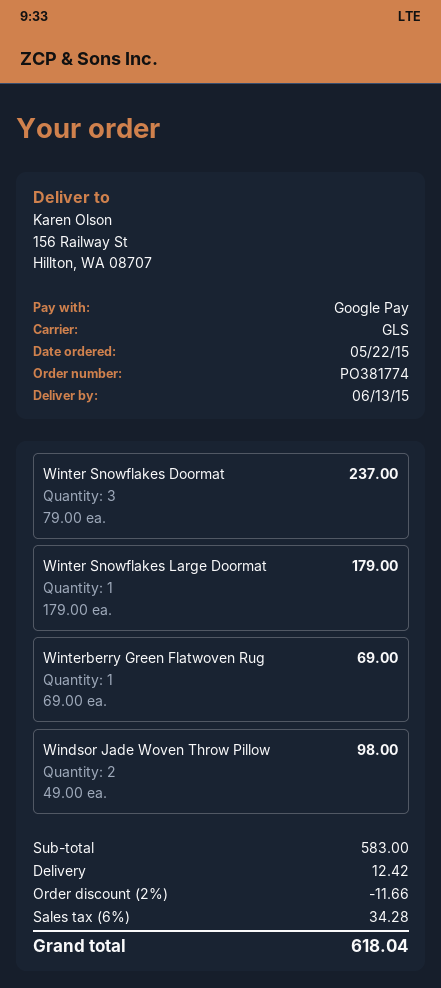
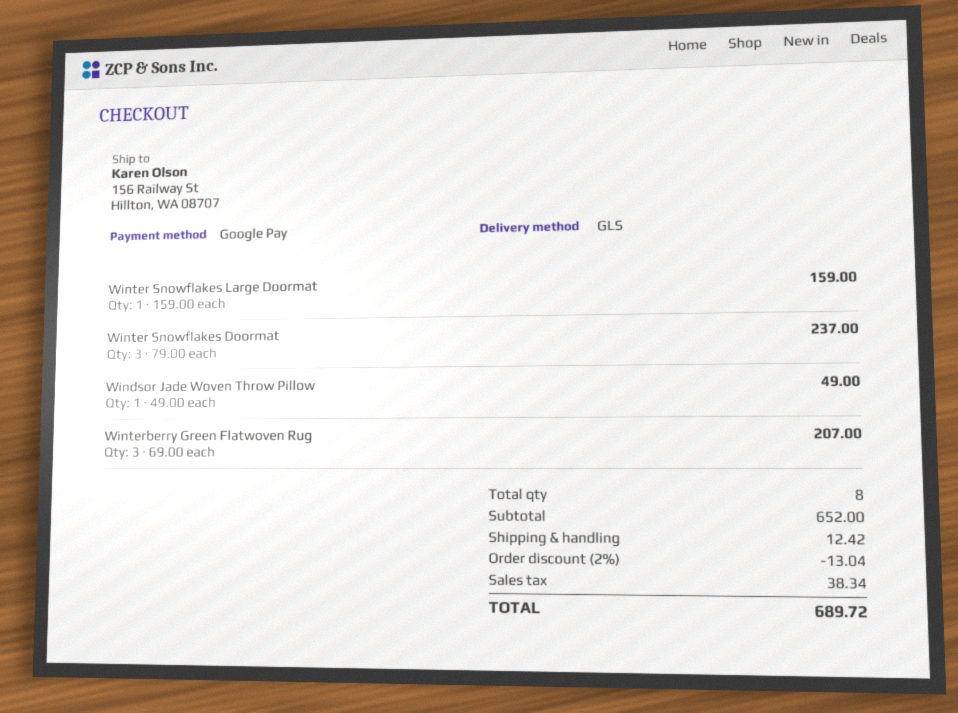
Winter Snowflakes Large Doormat: 1 x 179.00 = 179.00 -> 1 x 159.00 = 159.00
Winterberry Green Flatwoven Rug: 1 x 69.00 = 69.00 -> 3 x 69.00 = 207.00
Windsor Jade Woven Throw Pillow: 2 x 49.00 = 98.00 -> 1 x 49.00 = 49.00
subtotal: 583.00 -> 652.00
discount: 2% = 11.66 -> 2% = 13.04
tax: 34.28 -> 38.34
total: 618.04 -> 689.72

